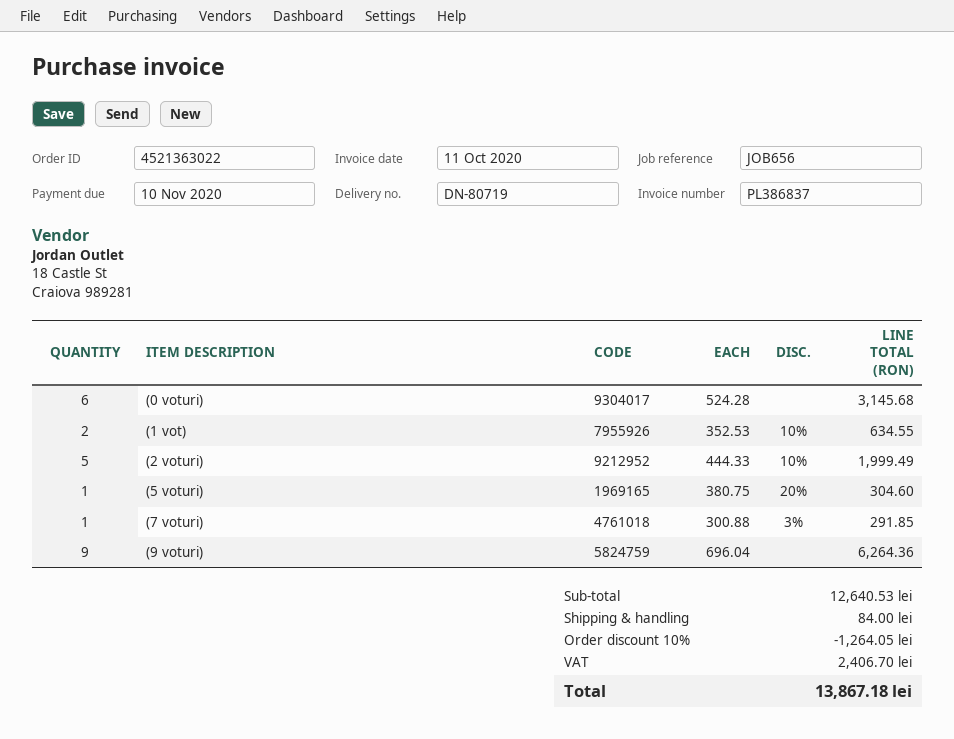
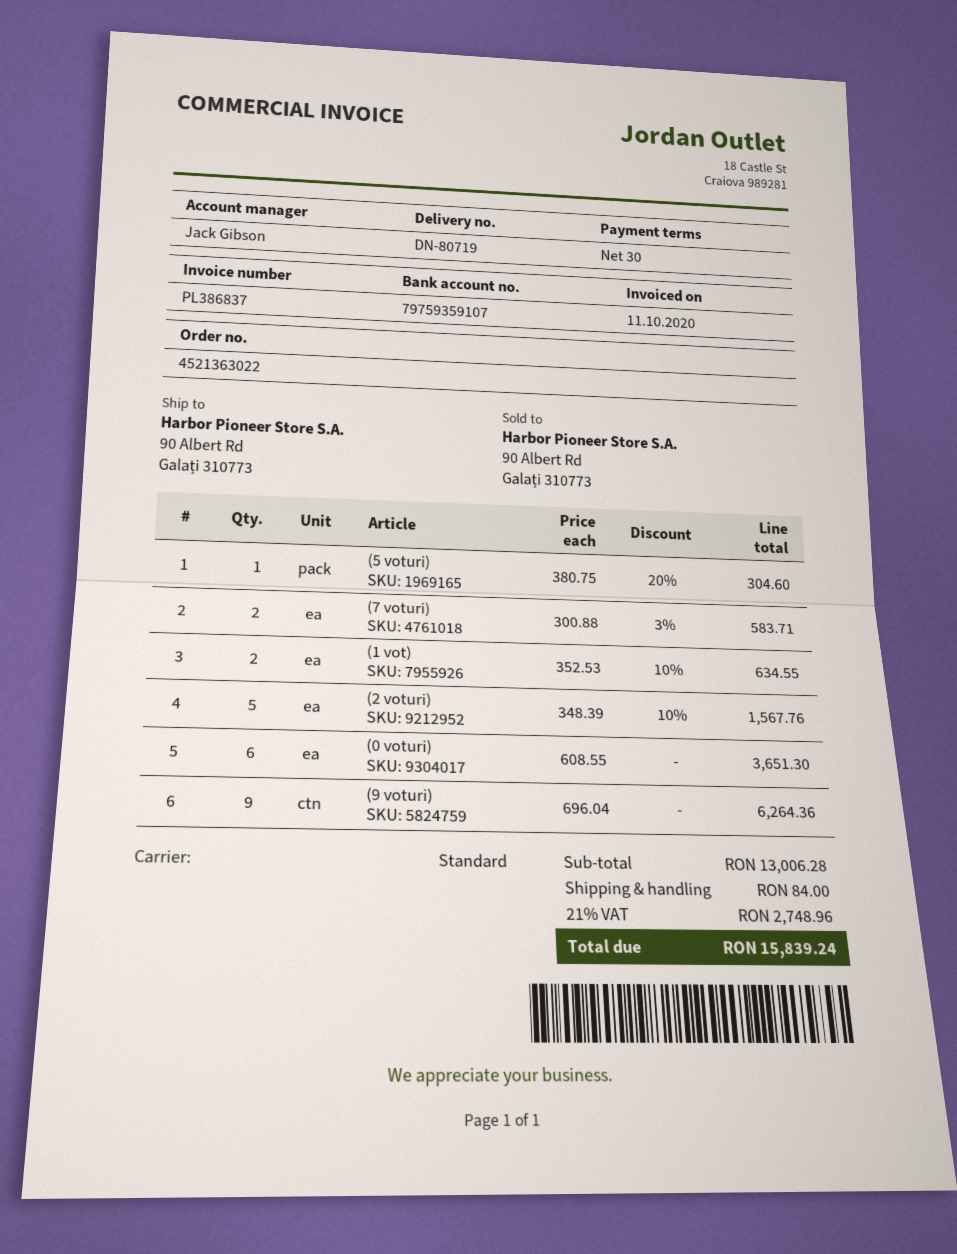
(0 voturi): 6 x 524.28 = 3145.68 -> 6 x 608.55 = 3651.30
(2 voturi): 5 x 444.33 - 10% = 1999.49 -> 5 x 348.39 - 10% = 1567.76
(7 voturi): 1 x 300.88 - 3% = 291.85 -> 2 x 300.88 - 3% = 583.71
subtotal: 12640.53 -> 13006.28
discount: 10% = 1264.05 -> none
tax: 2406.70 -> 2748.96
total: 13867.18 -> 15839.24

